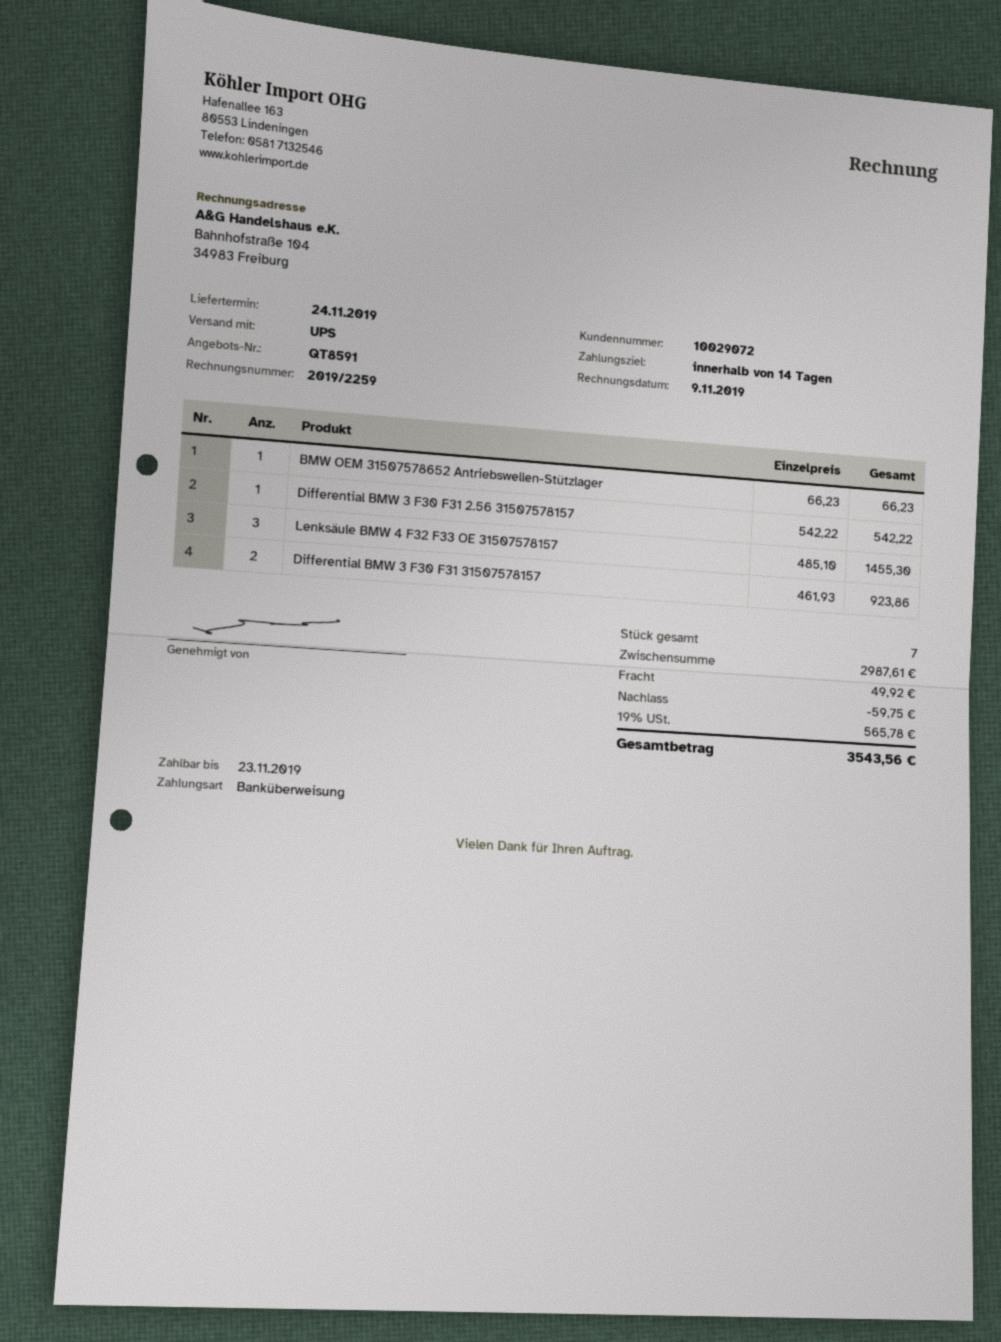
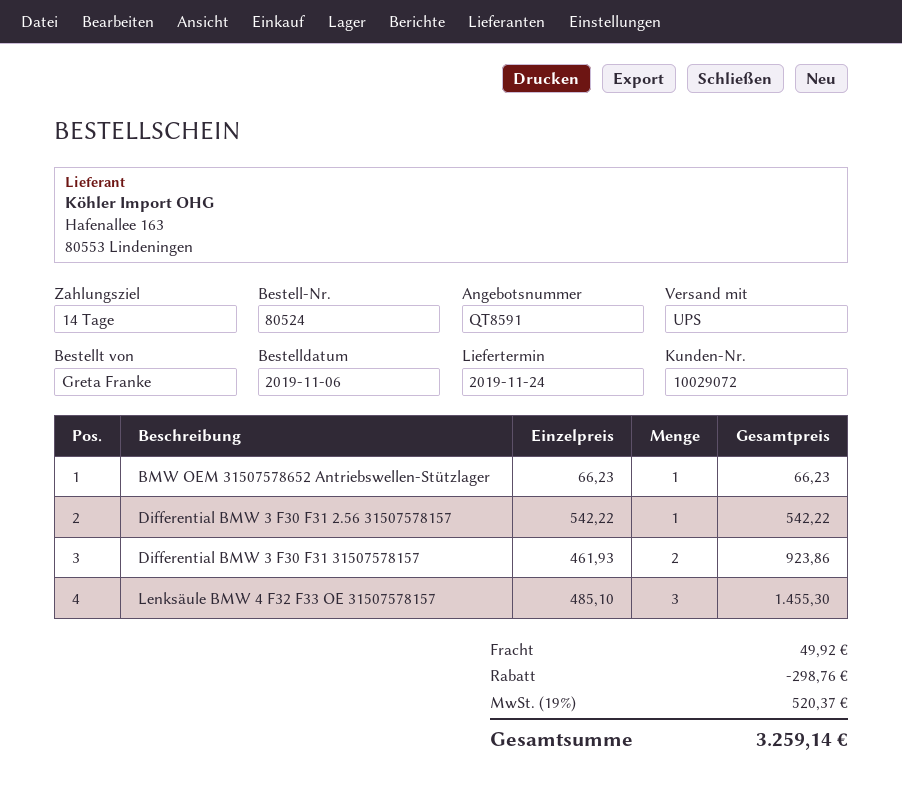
discount: 59.75 -> 298.76
tax: 19% = 565.78 -> 19% = 520.37
total: 3543.56 -> 3259.14

